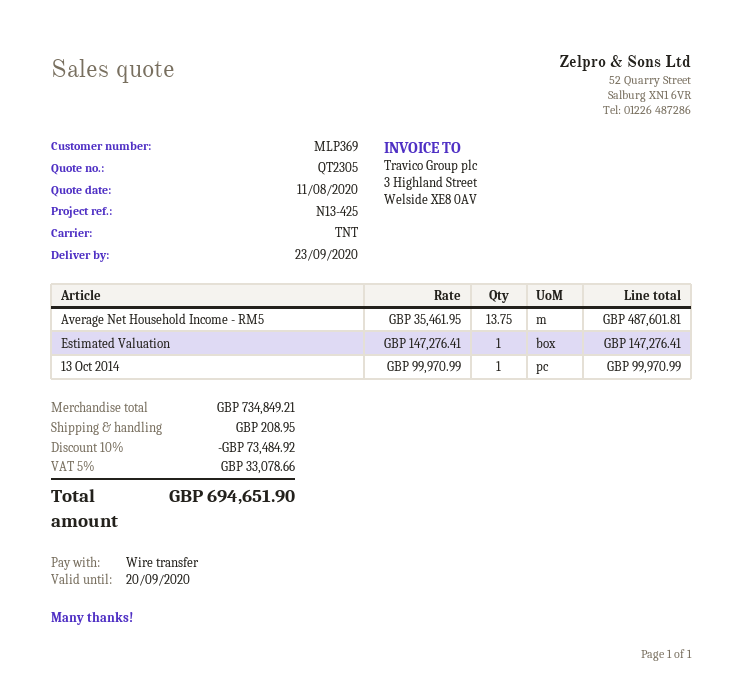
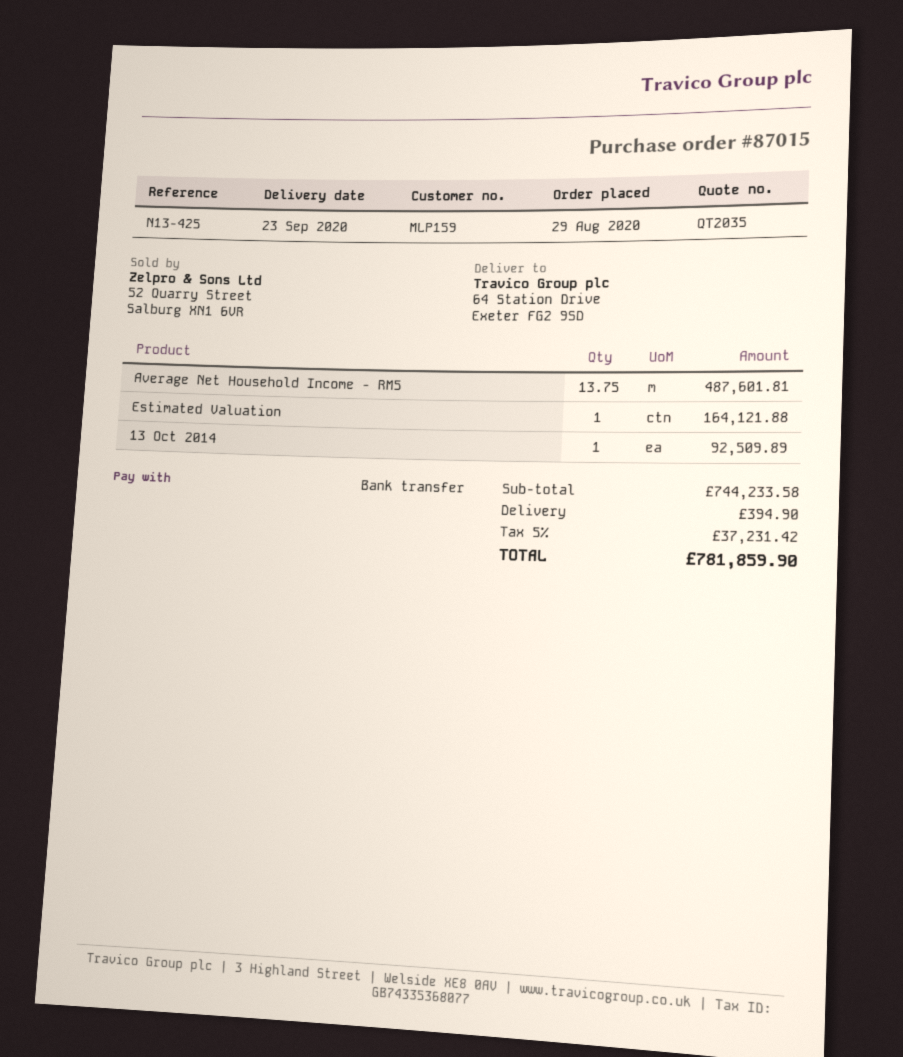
quote number: QT2305 -> QT2035
customer number: MLP369 -> MLP159
Estimated Valuation: 1 for 147276.41 -> 1 for 164121.88
13 Oct 2014: 1 for 99970.99 -> 1 for 92509.89
subtotal: 734849.21 -> 744233.58
discount: 10% = 73484.92 -> none
shipping: 208.95 -> 394.90
tax: 5% = 33078.66 -> 5% = 37231.42
total: 694651.90 -> 781859.90

